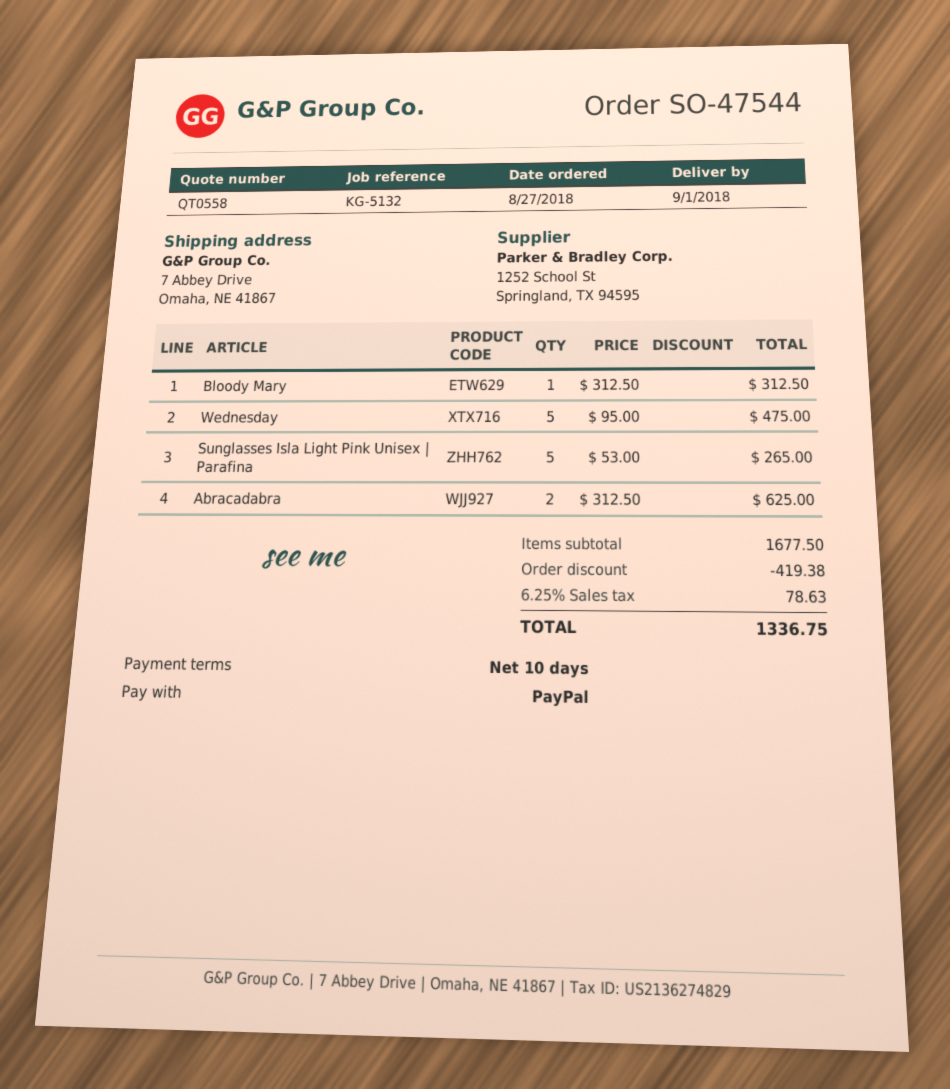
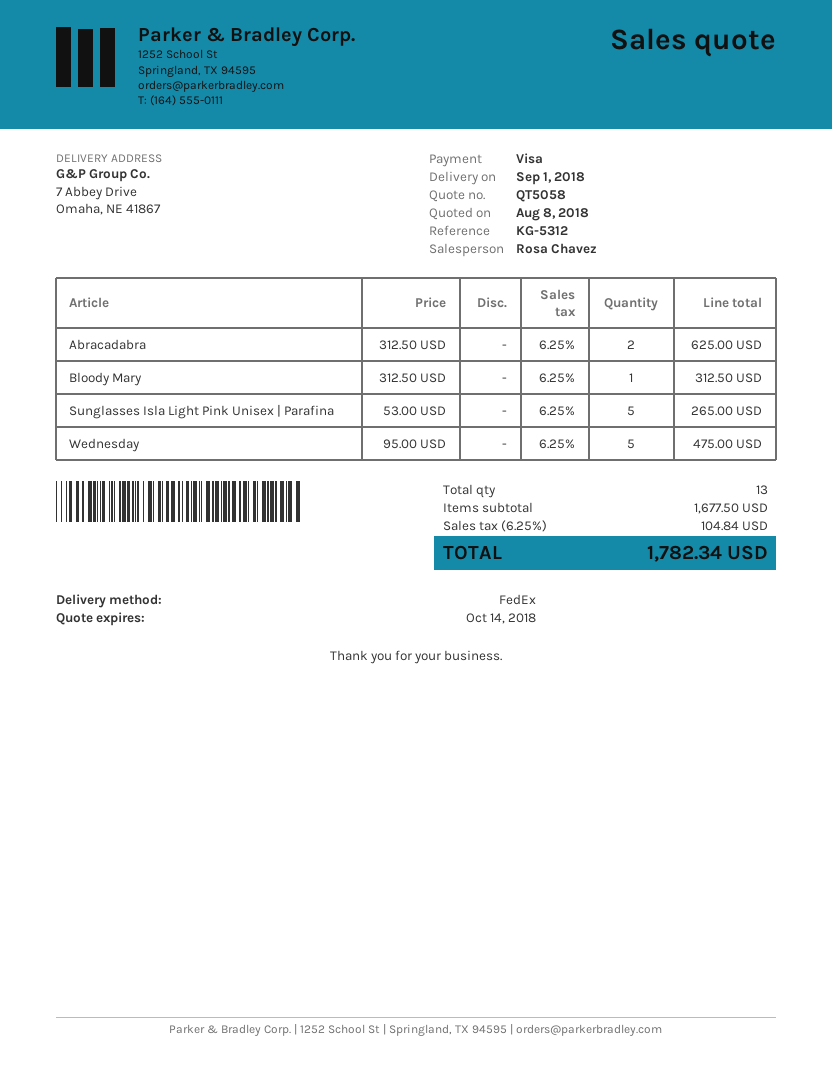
quote number: QT0558 -> QT5058
reference: KG-5132 -> KG-5312
payment method: PayPal -> Visa
discount: 419.38 -> none
tax: 6.25% = 78.63 -> 6.25% = 104.84
total: 1336.75 -> 1782.34

